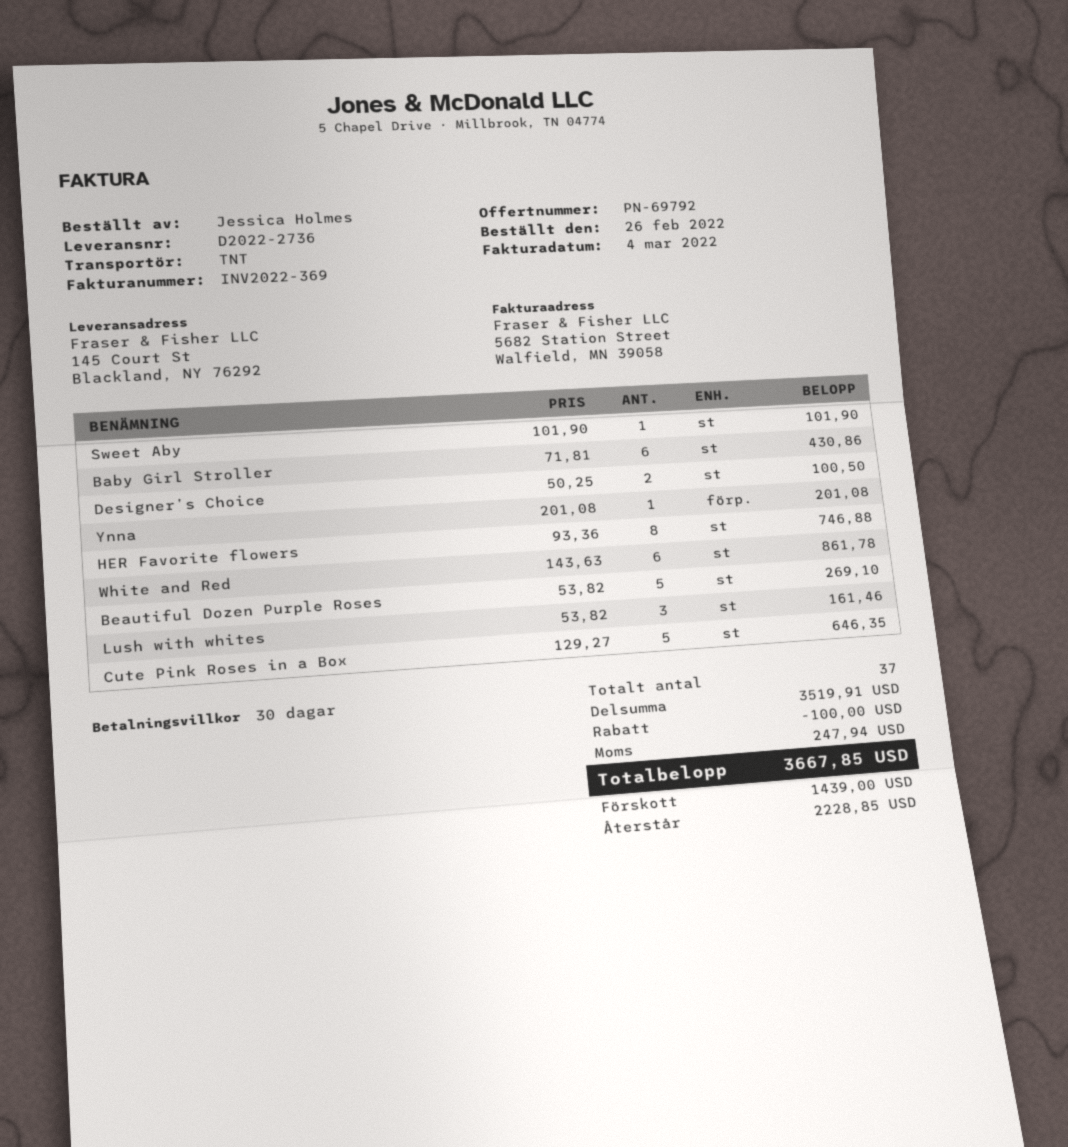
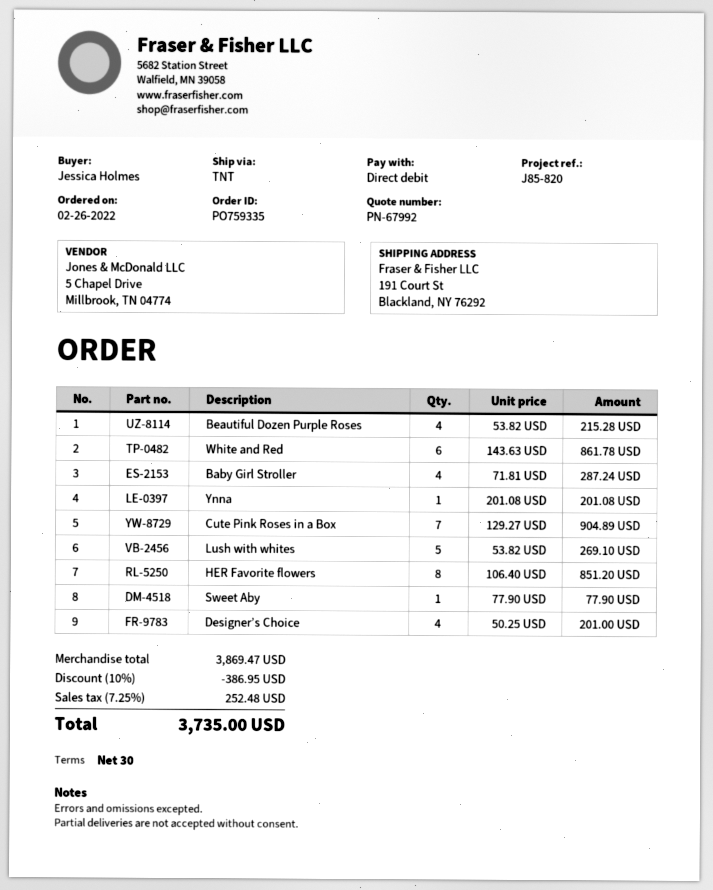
quote number: PN-69792 -> PN-67992
ship to: 145 Court St, Blackland, NY 76292 -> 191 Court St, Blackland, NY 76292
Sweet Aby: 1 x 101.90 = 101.90 -> 1 x 77.90 = 77.90
Baby Girl Stroller: 6 x 71.81 = 430.86 -> 4 x 71.81 = 287.24
Designer’s Choice: 2 x 50.25 = 100.50 -> 4 x 50.25 = 201.00
HER Favorite flowers: 8 x 93.36 = 746.88 -> 8 x 106.40 = 851.20
Beautiful Dozen Purple Roses: 5 x 53.82 = 269.10 -> 4 x 53.82 = 215.28
Lush with whites: 3 x 53.82 = 161.46 -> 5 x 53.82 = 269.10
Cute Pink Roses in a Box: 5 x 129.27 = 646.35 -> 7 x 129.27 = 904.89
subtotal: 3519.91 -> 3869.47
discount: 100.00 -> 386.95
tax: 247.94 -> 252.48
total: 3667.85 -> 3735.00

